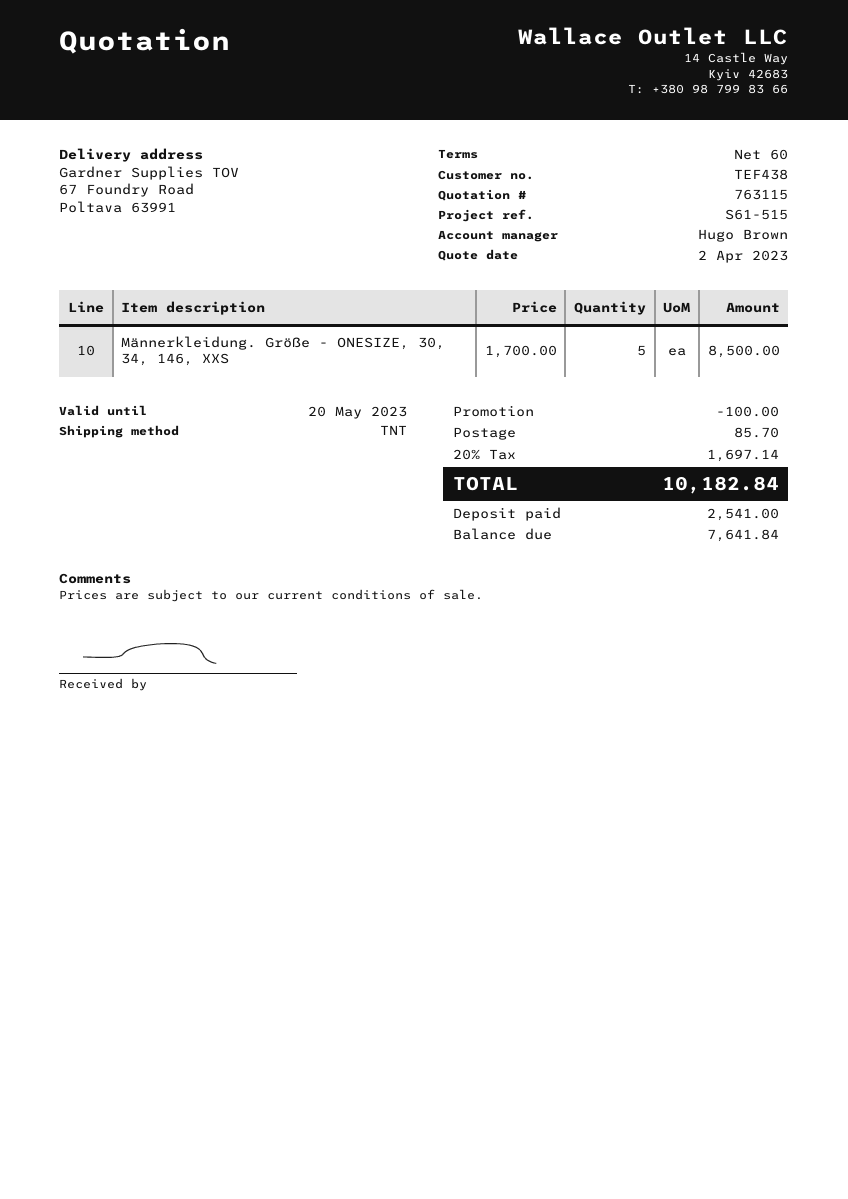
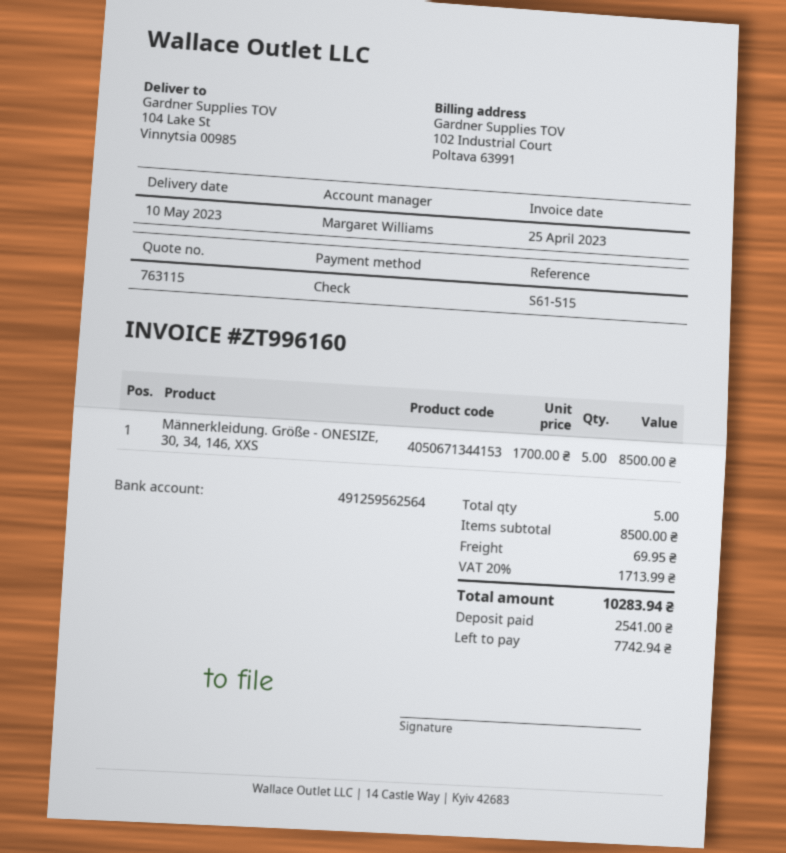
sales rep: Hugo Brown -> Margaret Williams
ship to: 67 Foundry Road, Poltava 63991 -> 104 Lake St, Vinnytsia 00985
discount: 100.00 -> none
shipping: 85.70 -> 69.95
tax: 20% = 1697.14 -> 20% = 1713.99
total: 10182.84 -> 10283.94
balance: 7641.84 -> 7742.94

